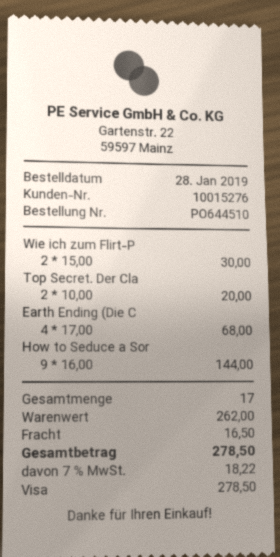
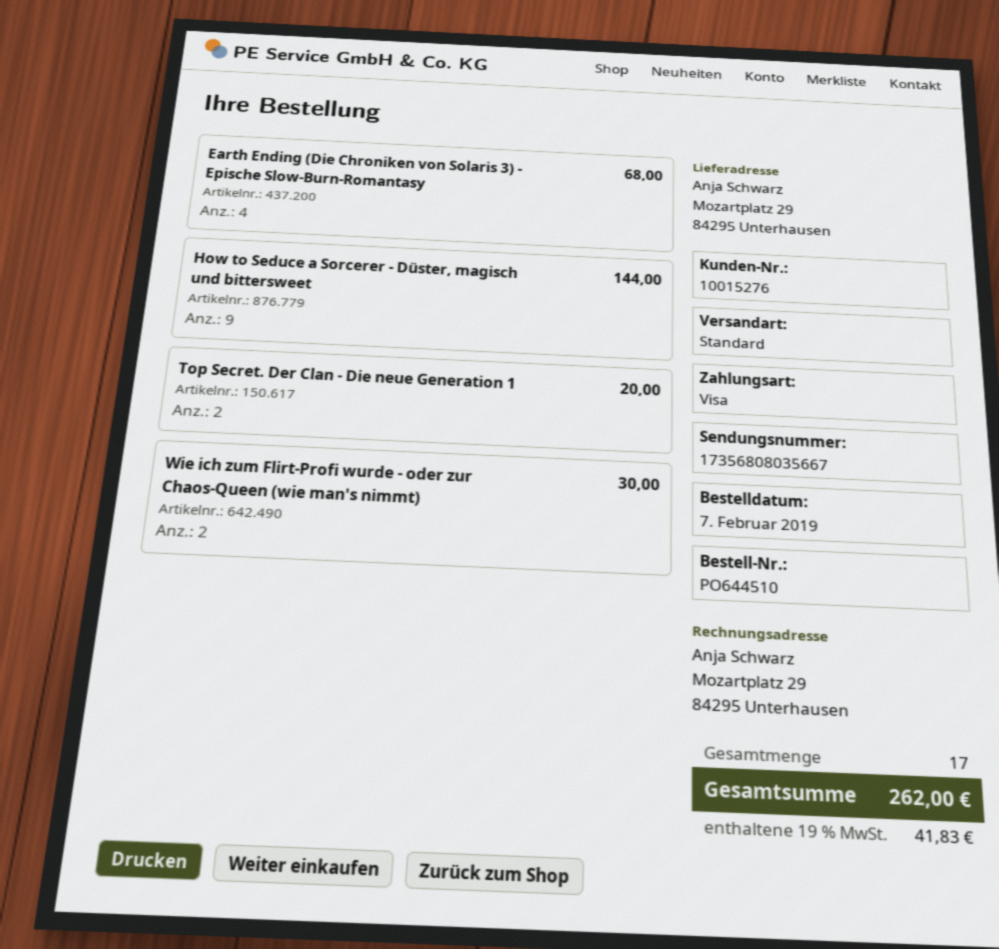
order date: 2019-01-28 -> 2019-02-07
shipping: 16.50 -> none
tax: 7% = 18.22 -> 19% = 41.83
total: 278.50 -> 262.00

